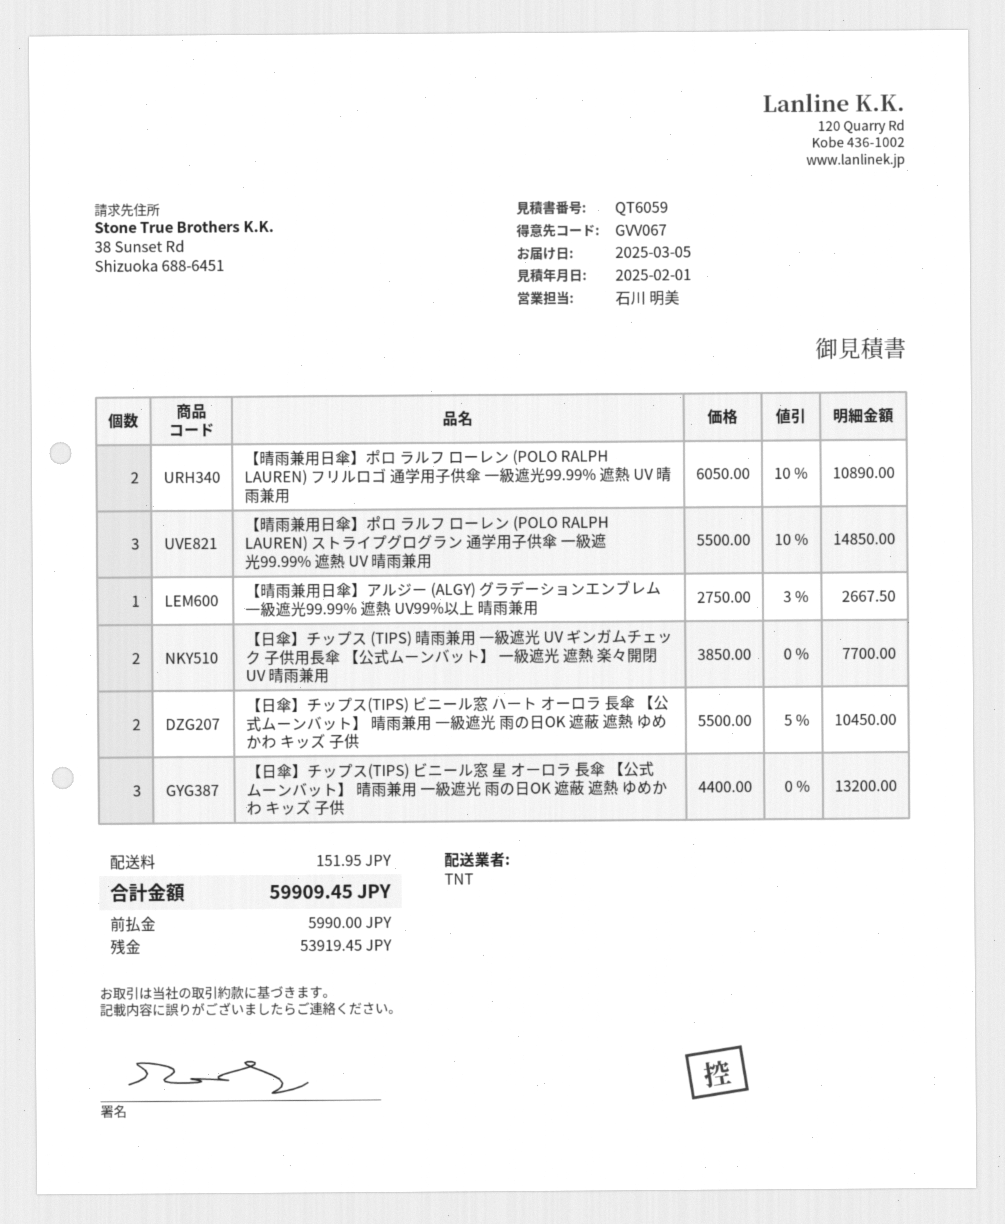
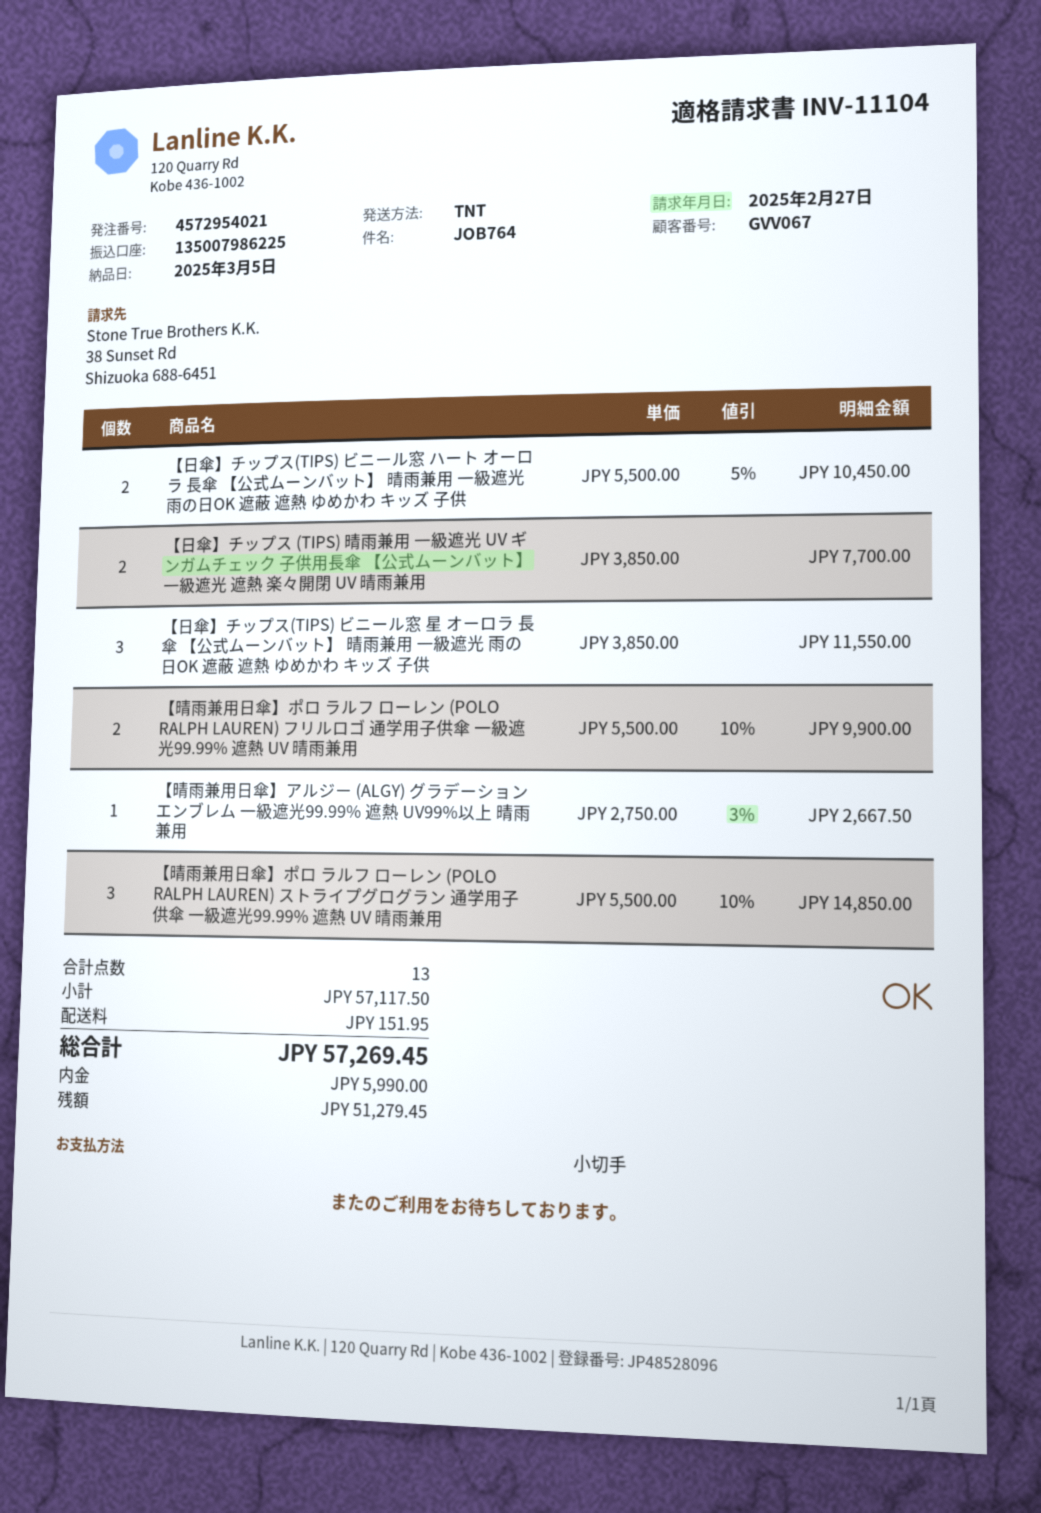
【晴雨兼用日傘】ポロ ラルフ ローレン (POLO RALPH LAUREN) フリルロゴ 通学用子供傘 一級遮光99.99% 遮熱 UV 晴雨兼用: 2 x 6050.00 - 10% = 10890.00 -> 2 x 5500.00 - 10% = 9900.00
【日傘】チップス(TIPS) ビニール窓 星 オーロラ 長傘 【公式ムーンバット】 晴雨兼用 一級遮光 雨の日OK 遮蔽 遮熱 ゆめかわ キッズ 子供: 3 x 4400.00 = 13200.00 -> 3 x 3850.00 = 11550.00
total: 59909.45 -> 57269.45
balance: 53919.45 -> 51279.45

